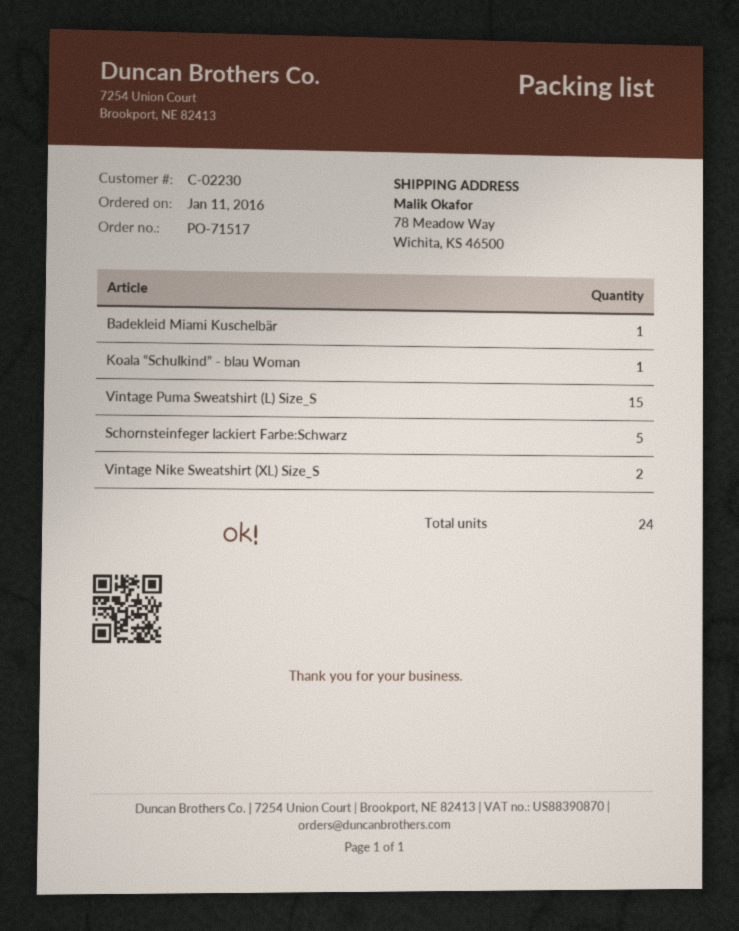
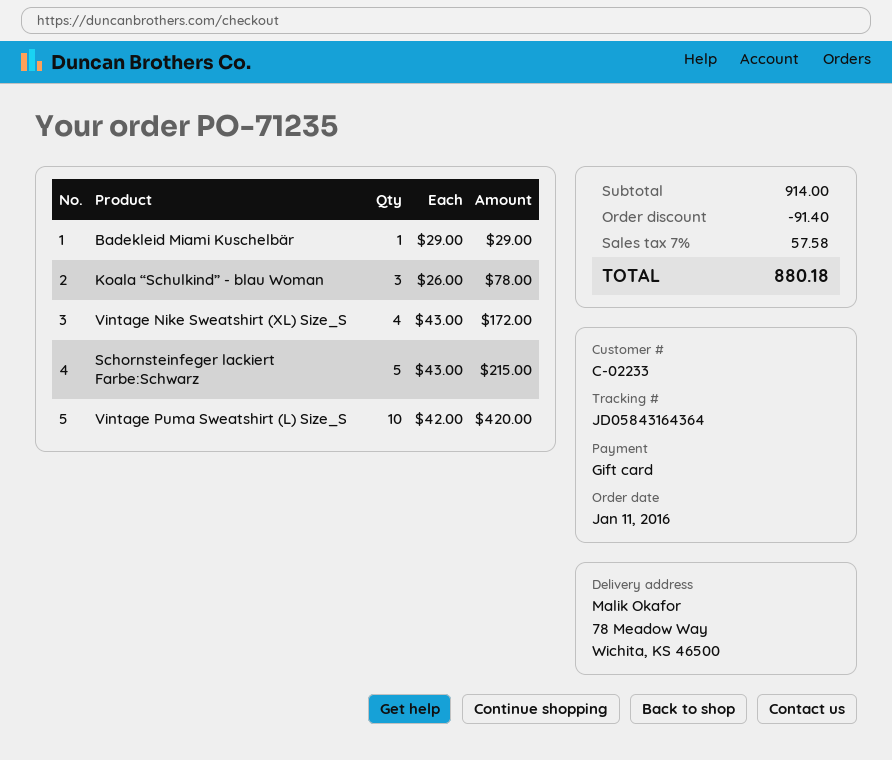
order number: PO-71517 -> PO-71235
customer number: C-02230 -> C-02233
Koala “Schulkind” - blau Woman: 1 -> 3
Vintage Puma Sweatshirt (L) Size_S: 15 -> 10
Vintage Nike Sweatshirt (XL) Size_S: 2 -> 4

